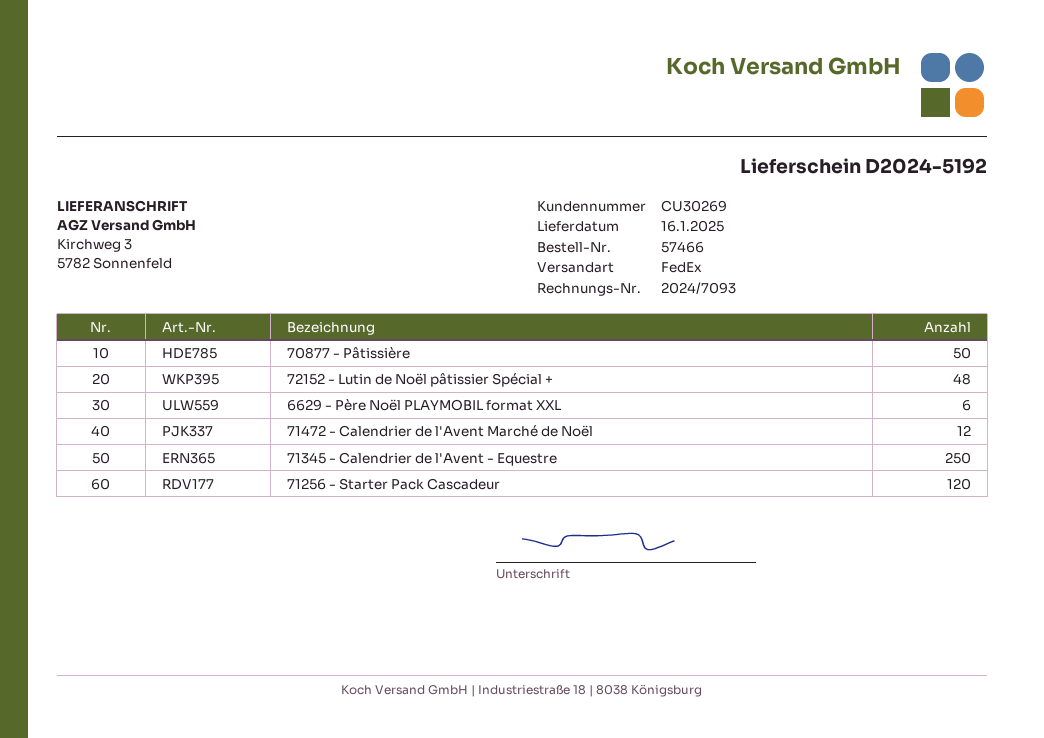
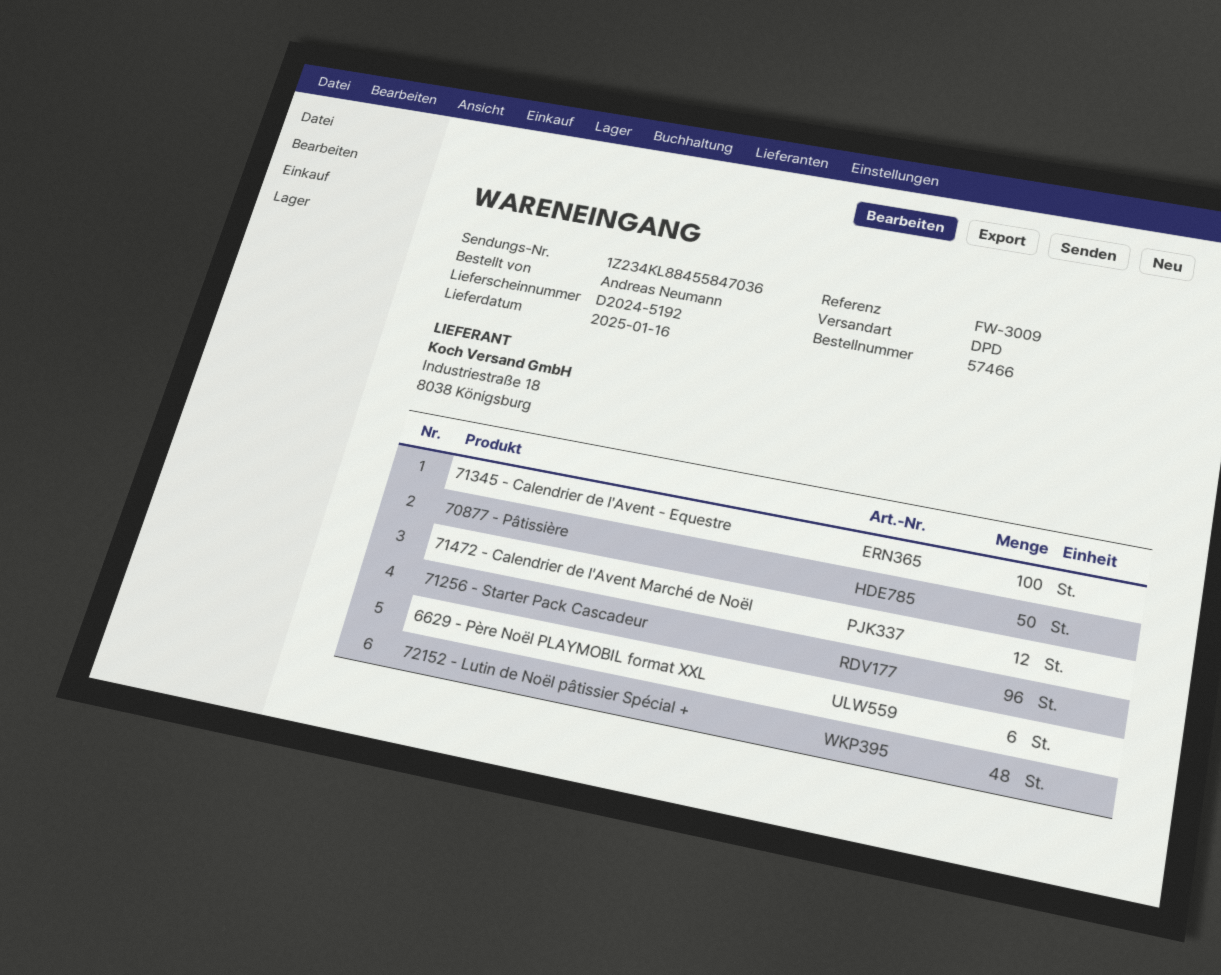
shipping method: FedEx -> DPD
71345 - Calendrier de l'Avent - Equestre: 250 -> 100
71256 - Starter Pack Cascadeur: 120 -> 96

